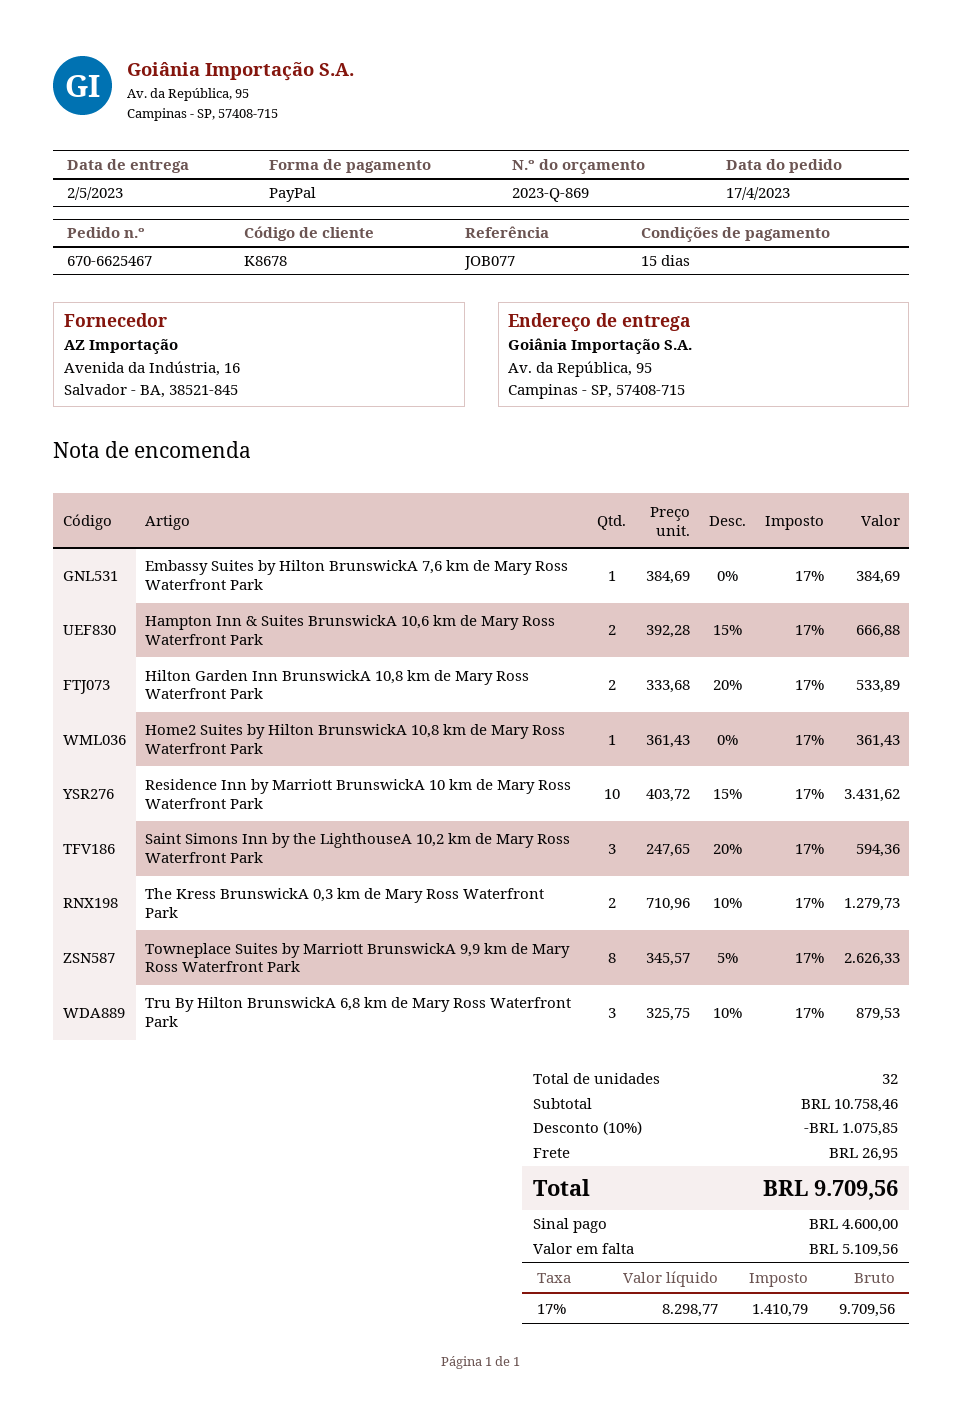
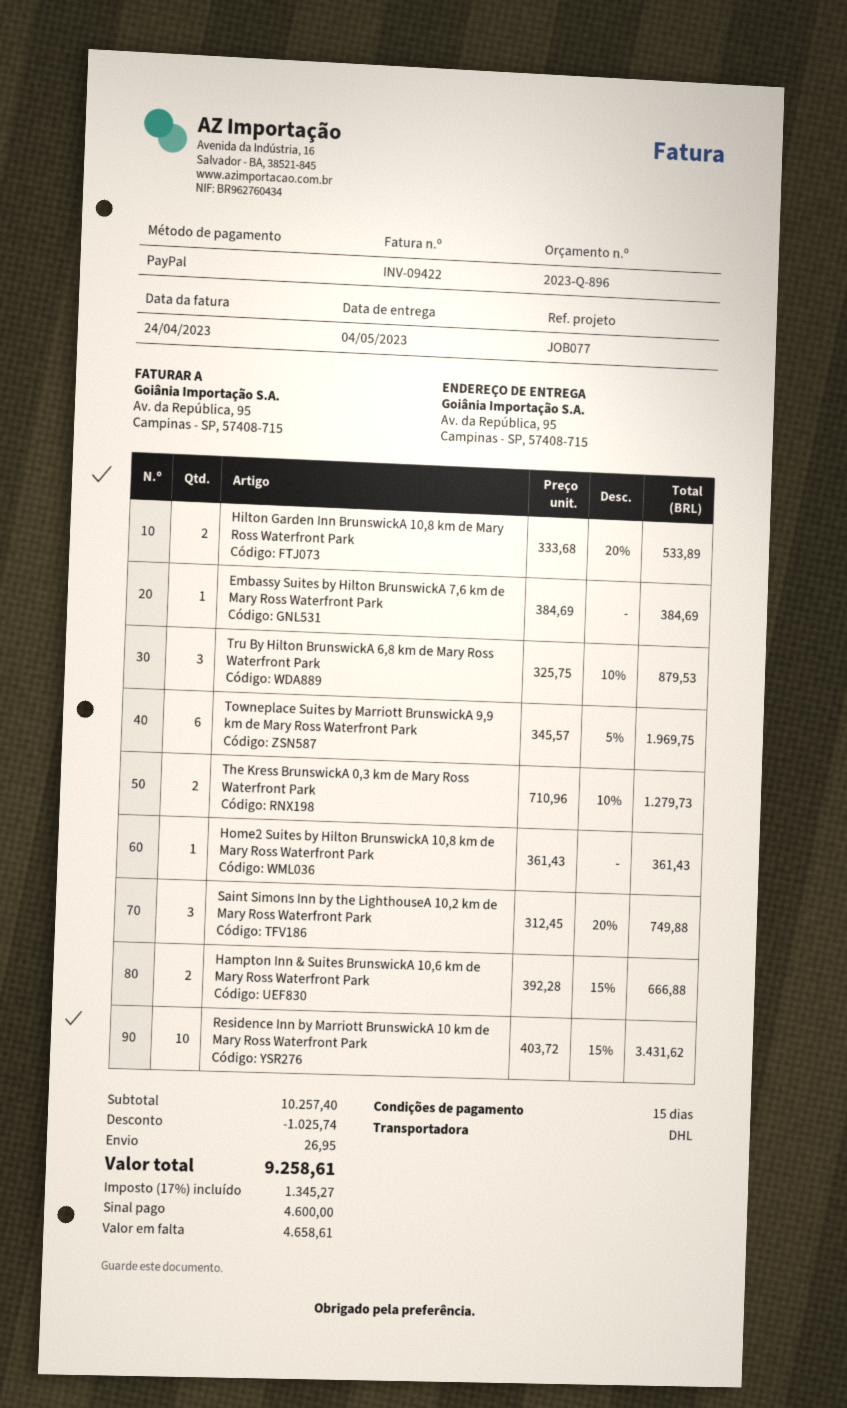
quote number: 2023-Q-869 -> 2023-Q-896
delivery date: 2023-05-02 -> 2023-05-04
Saint Simons Inn by the LighthouseA 10,2 km de Mary Ross Waterfront Park: 3 x 247.65 - 20% = 594.36 -> 3 x 312.45 - 20% = 749.88
Towneplace Suites by Marriott BrunswickA 9,9 km de Mary Ross Waterfront Park: 8 x 345.57 - 5% = 2626.33 -> 6 x 345.57 - 5% = 1969.75
subtotal: 10758.46 -> 10257.40
discount: 1075.85 -> 1025.74
tax: 17% = 1410.79 -> 17% = 1345.27
total: 9709.56 -> 9258.61
balance: 5109.56 -> 4658.61

